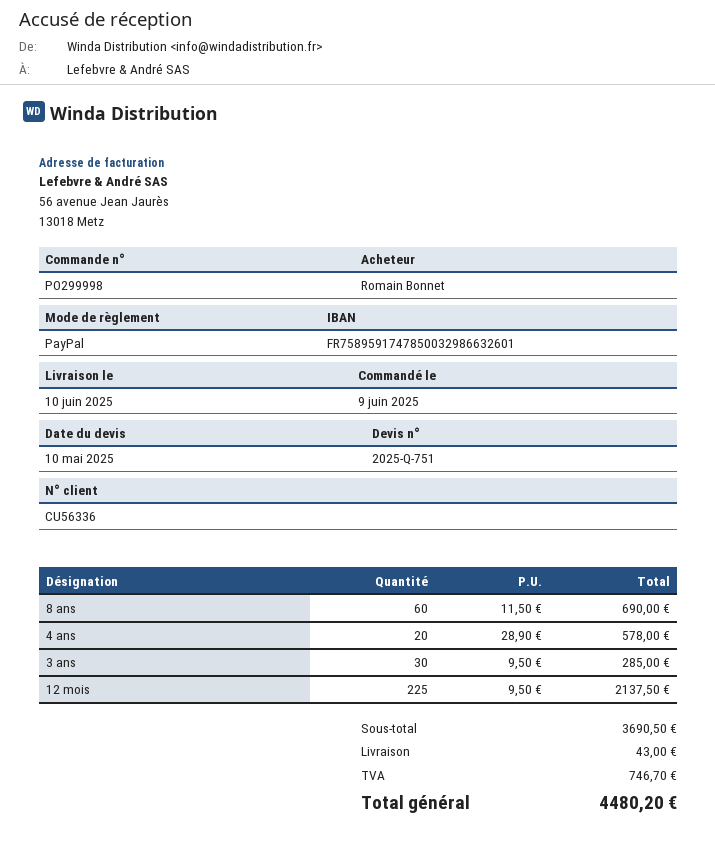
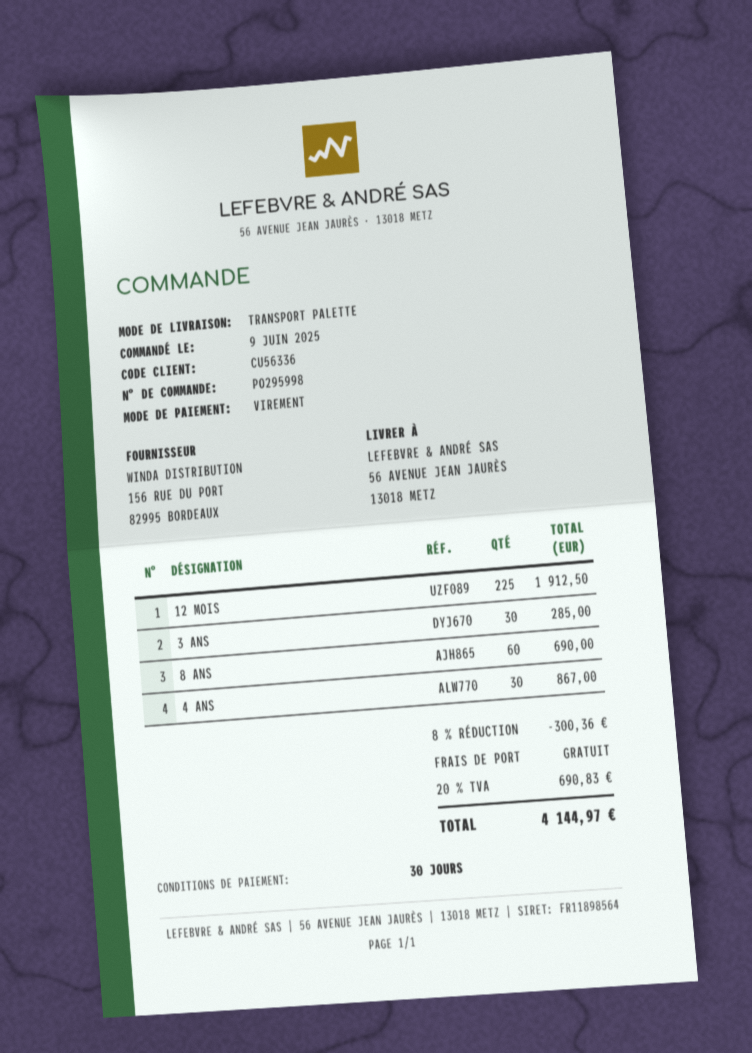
order number: PO299998 -> PO295998
payment method: PayPal -> bank transfer
4 ans: 20 for 578.00 -> 30 for 867.00
12 mois: 225 for 2137.50 -> 225 for 1912.50
discount: none -> 8% = 300.36
shipping: 43.00 -> 0.00
tax: 746.70 -> 690.83
total: 4480.20 -> 4144.97

